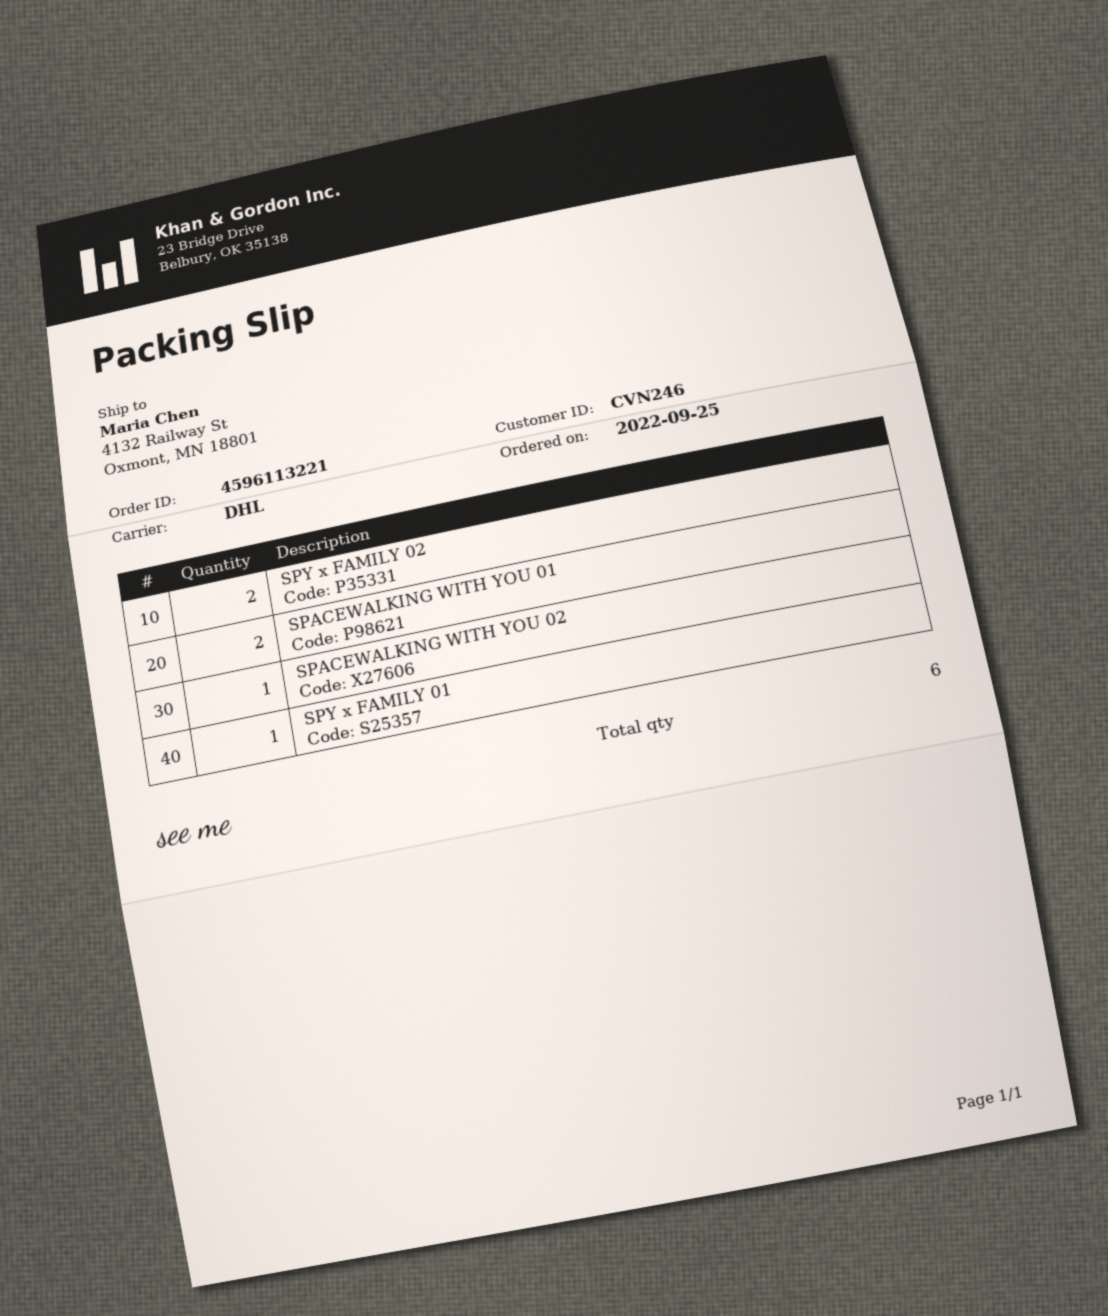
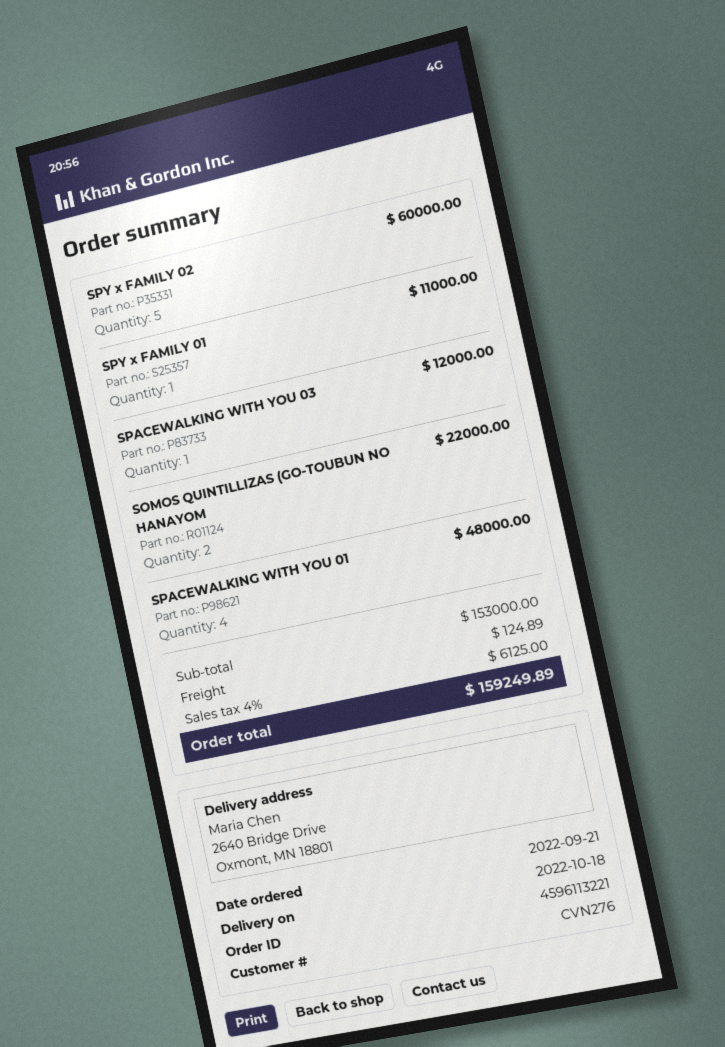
order date: 2022-09-25 -> 2022-09-21
customer number: CVN246 -> CVN276
ship to: 4132 Railway St, Oxmont, MN 18801 -> 2640 Bridge Drive, Oxmont, MN 18801
SPY x FAMILY 02: 2 -> 5
SPACEWALKING WITH YOU 01: 2 -> 4
SPACEWALKING WITH YOU 02: 1 -> none
SPACEWALKING WITH YOU 03: none -> 1
SOMOS QUINTILLIZAS (GO-TOUBUN NO HANAYOM: none -> 2

